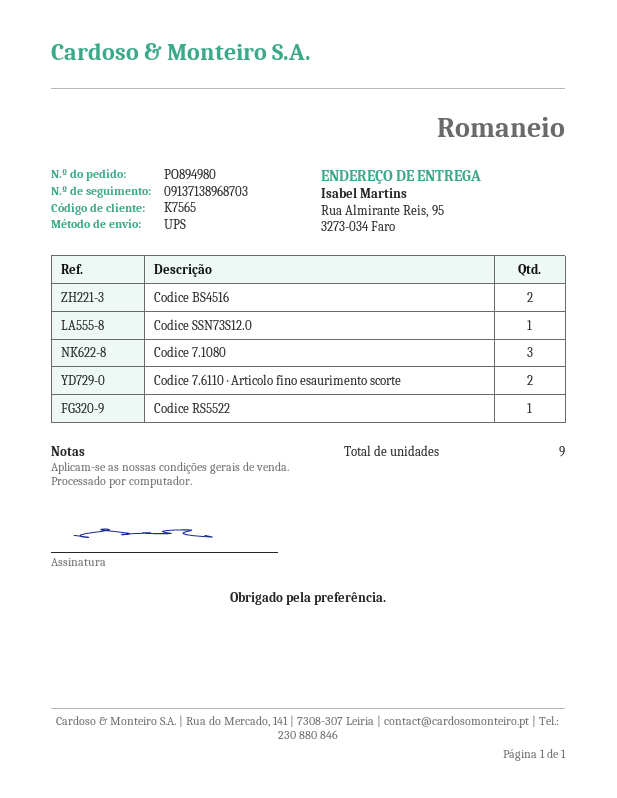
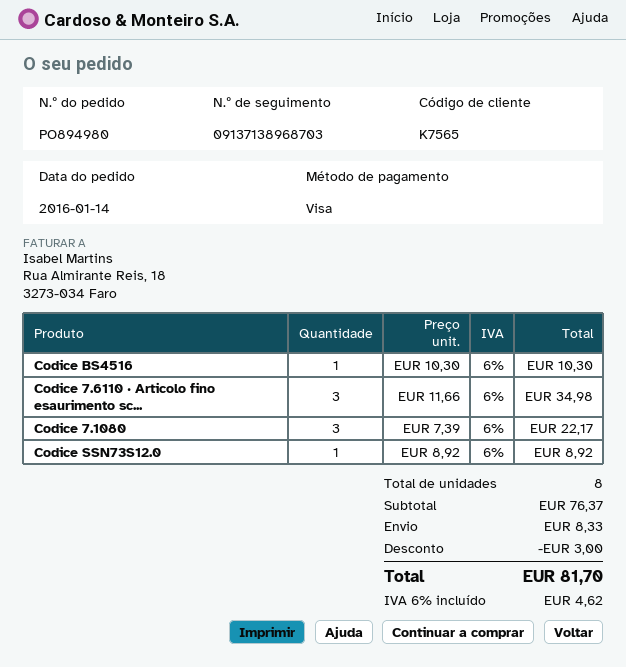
Codice BS4516: 2 -> 1
Codice 7.6110 · Articolo fino esaurimento scorte: 2 -> 3
Codice RS5522: 1 -> none
total quantity: 9 -> 8

